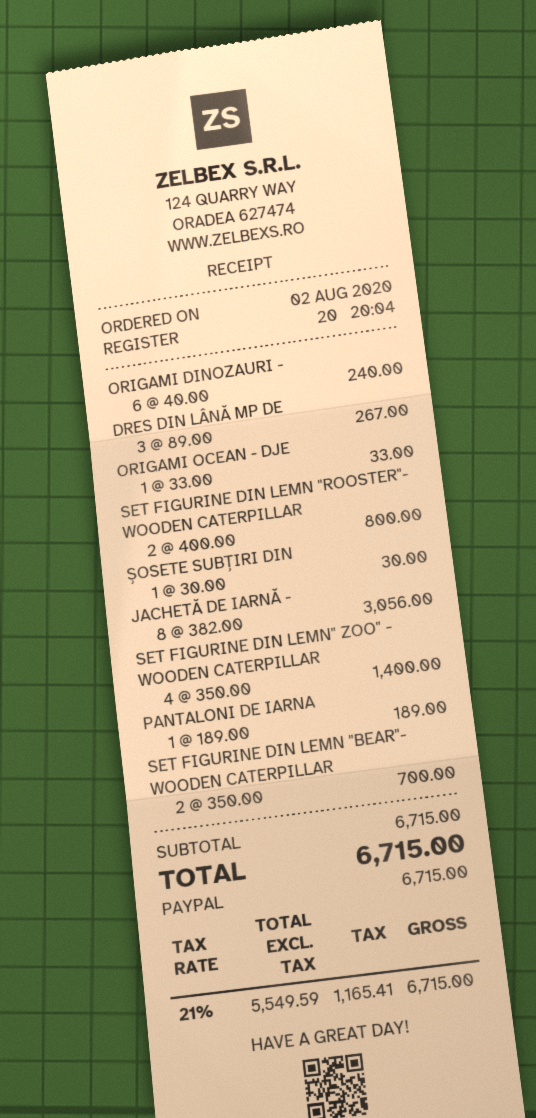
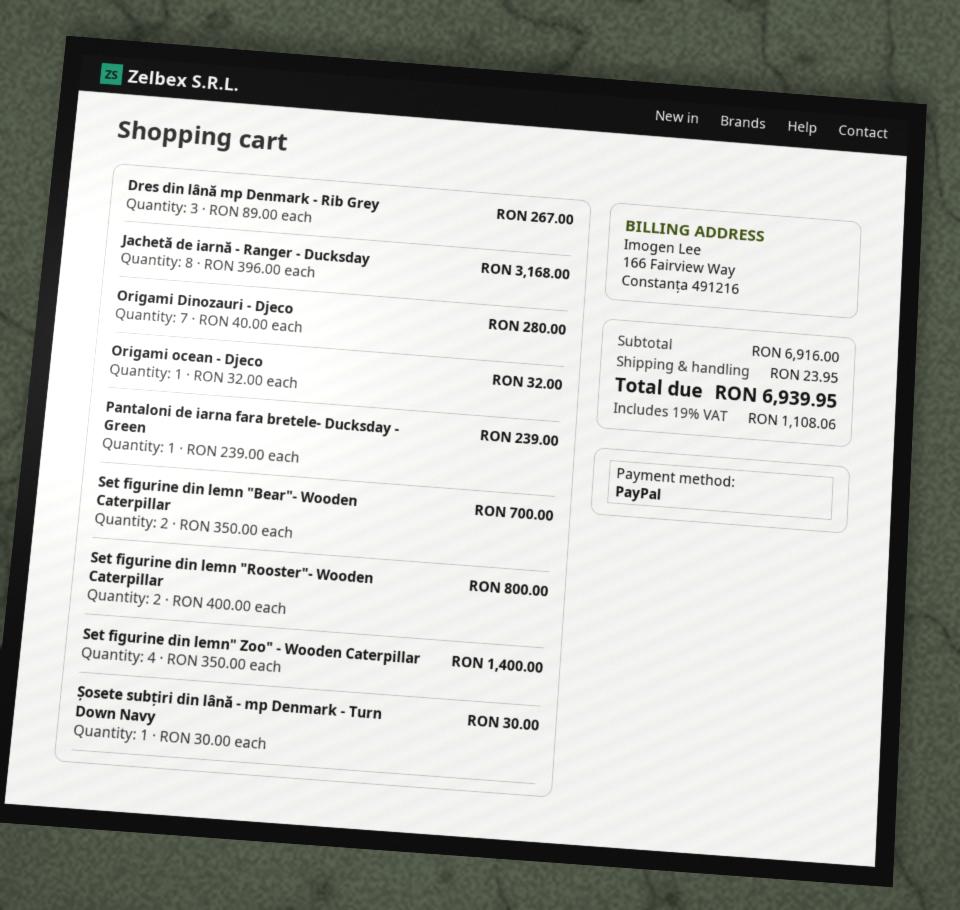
ORIGAMI DINOZAURI -: 6 x 40.00 = 240.00 -> 7 x 40.00 = 280.00
ORIGAMI OCEAN - DJE: 1 x 33.00 = 33.00 -> 1 x 32.00 = 32.00
JACHETĂ DE IARNĂ -: 8 x 382.00 = 3056.00 -> 8 x 396.00 = 3168.00
PANTALONI DE IARNA: 1 x 189.00 = 189.00 -> 1 x 239.00 = 239.00
subtotal: 6715.00 -> 6916.00
shipping: none -> 23.95
tax: 21% = 1165.41 -> 19% = 1108.06
total: 6715.00 -> 6939.95

